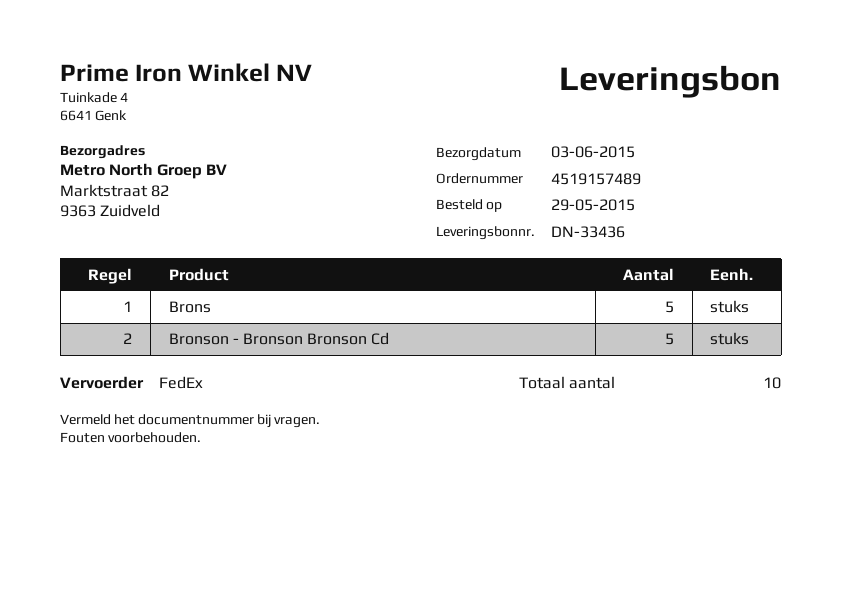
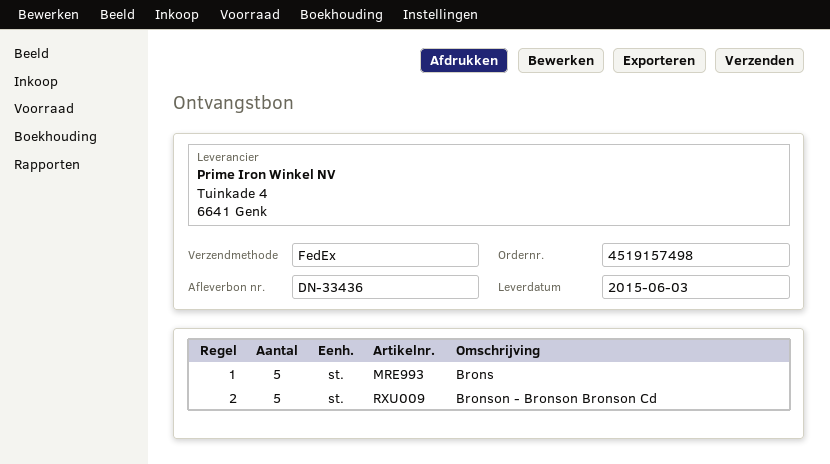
order number: 4519157489 -> 4519157498

